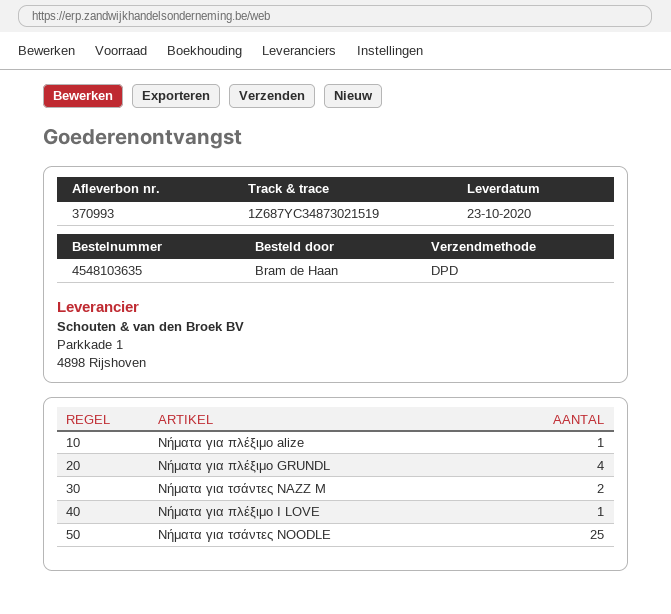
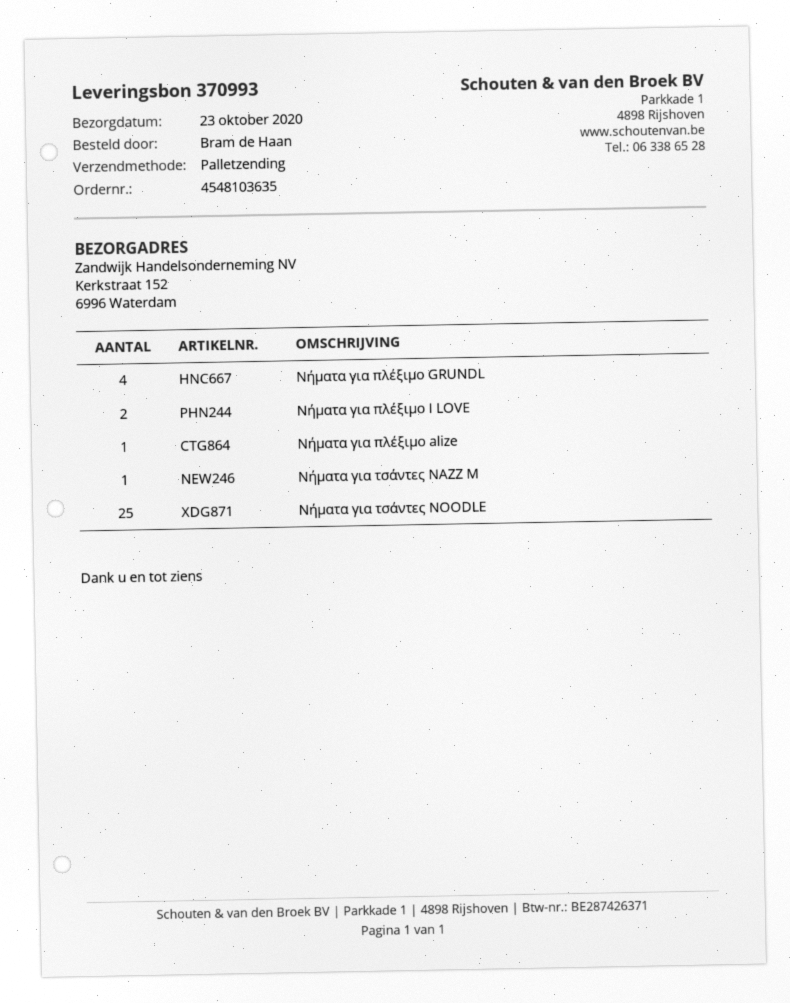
shipping method: DPD -> pallet freight
Νήματα για τσάντες NAZZ M: 2 -> 1
Νήματα για πλέξιμο I LOVE: 1 -> 2

